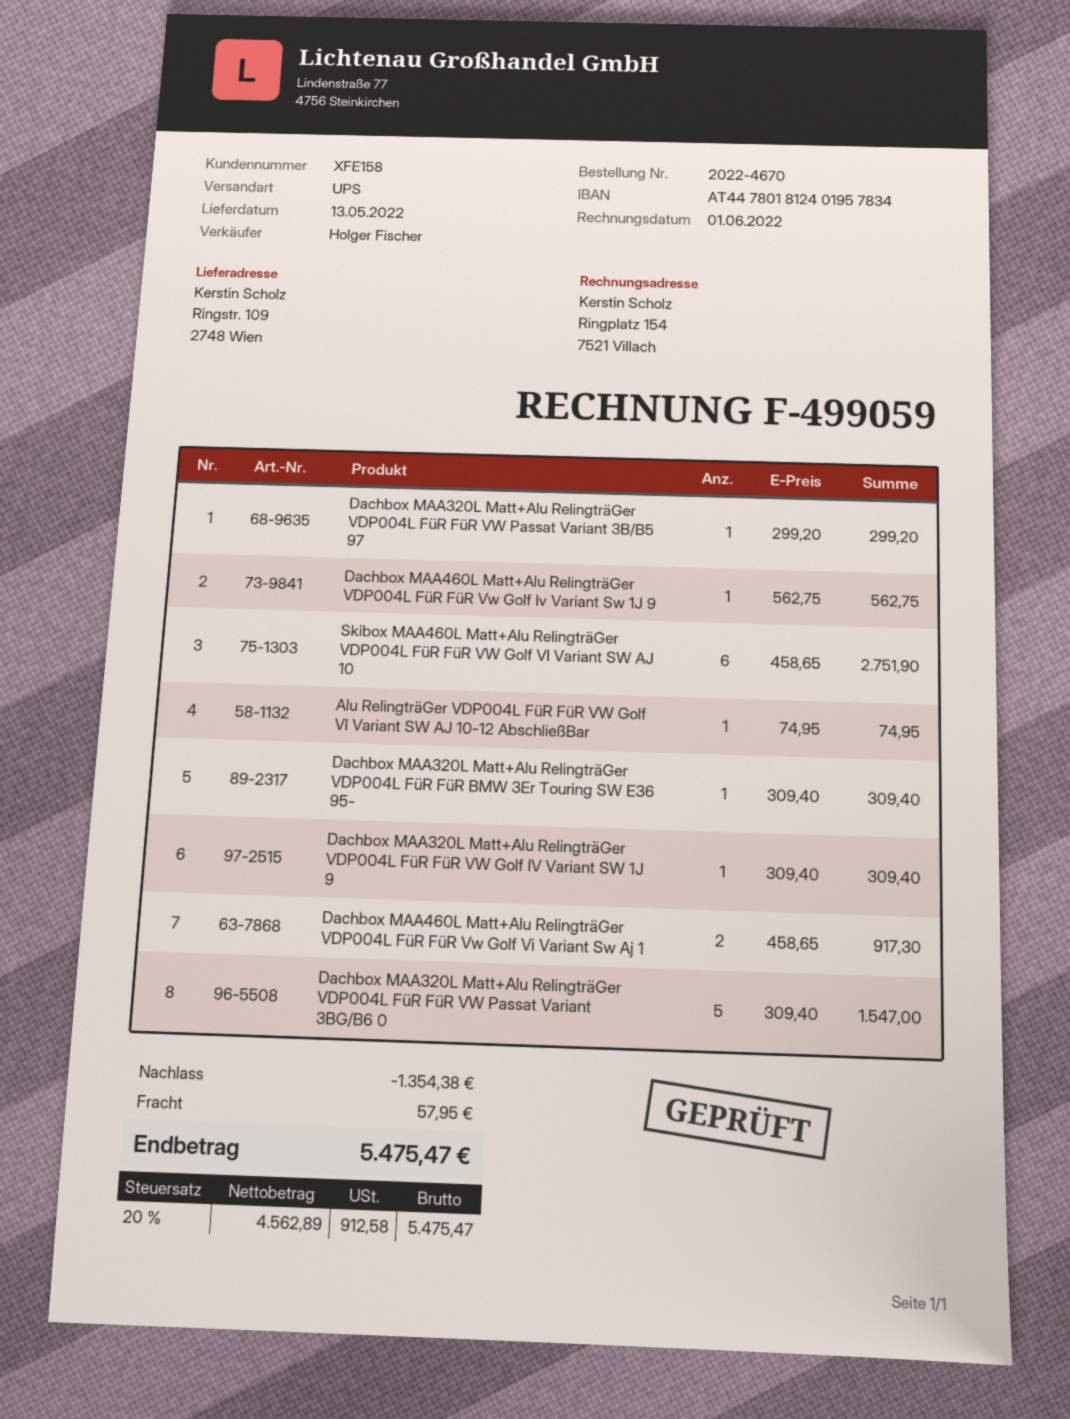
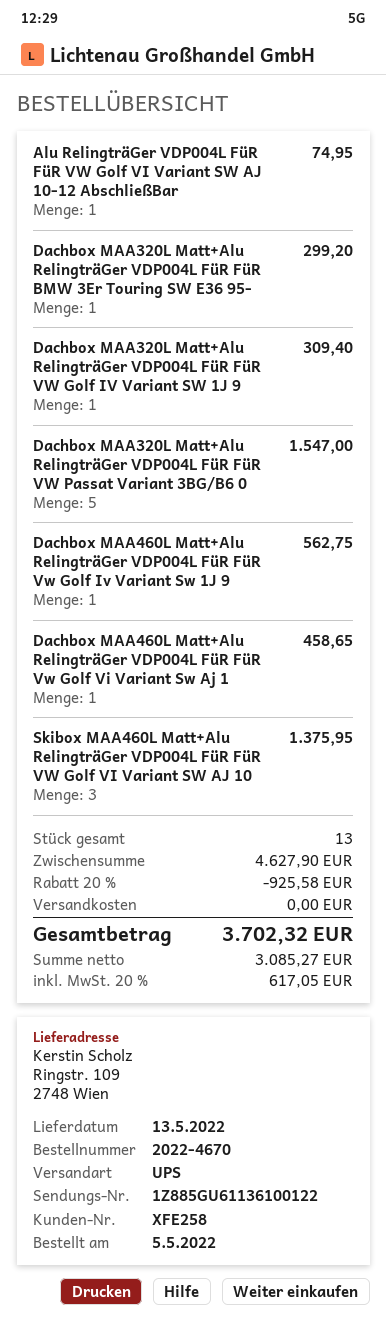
customer number: XFE158 -> XFE258
Dachbox MAA320L Matt+Alu RelingträGer VDP004L FüR FüR VW Passat Variant 3B/B5 97: 1 for 299.20 -> none
Skibox MAA460L Matt+Alu RelingträGer VDP004L FüR FüR VW Golf VI Variant SW AJ 10: 6 for 2751.90 -> 3 for 1375.95
Dachbox MAA320L Matt+Alu RelingträGer VDP004L FüR FüR BMW 3Er Touring SW E36 95-: 1 for 309.40 -> 1 for 299.20
Dachbox MAA460L Matt+Alu RelingträGer VDP004L FüR FüR Vw Golf Vi Variant Sw Aj 1: 2 for 917.30 -> 1 for 458.65
discount: 1354.38 -> 925.58
shipping: 57.95 -> 0.00
net: 4562.89 -> 3085.27
tax: 20% = 912.58 -> 20% = 617.05
total: 5475.47 -> 3702.32

